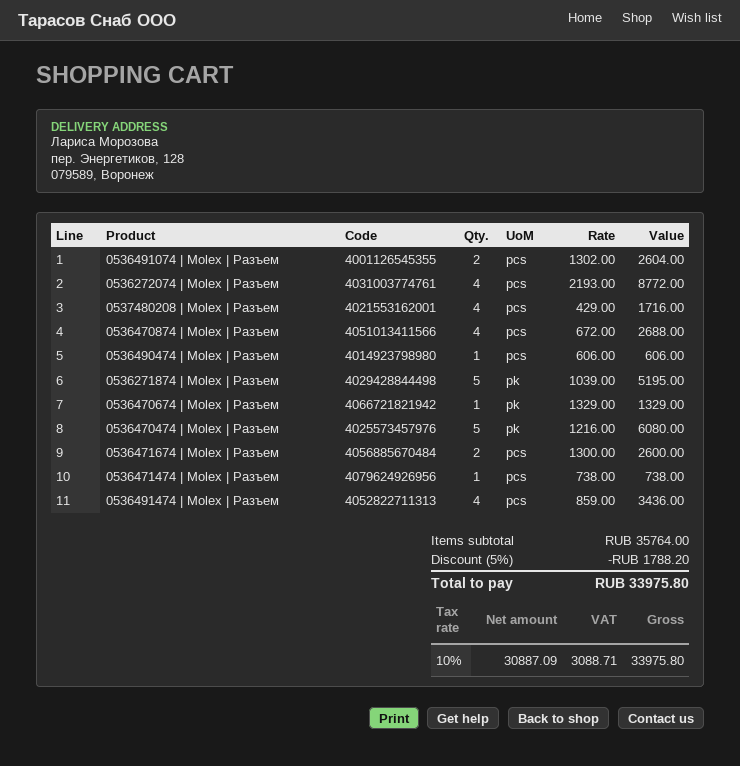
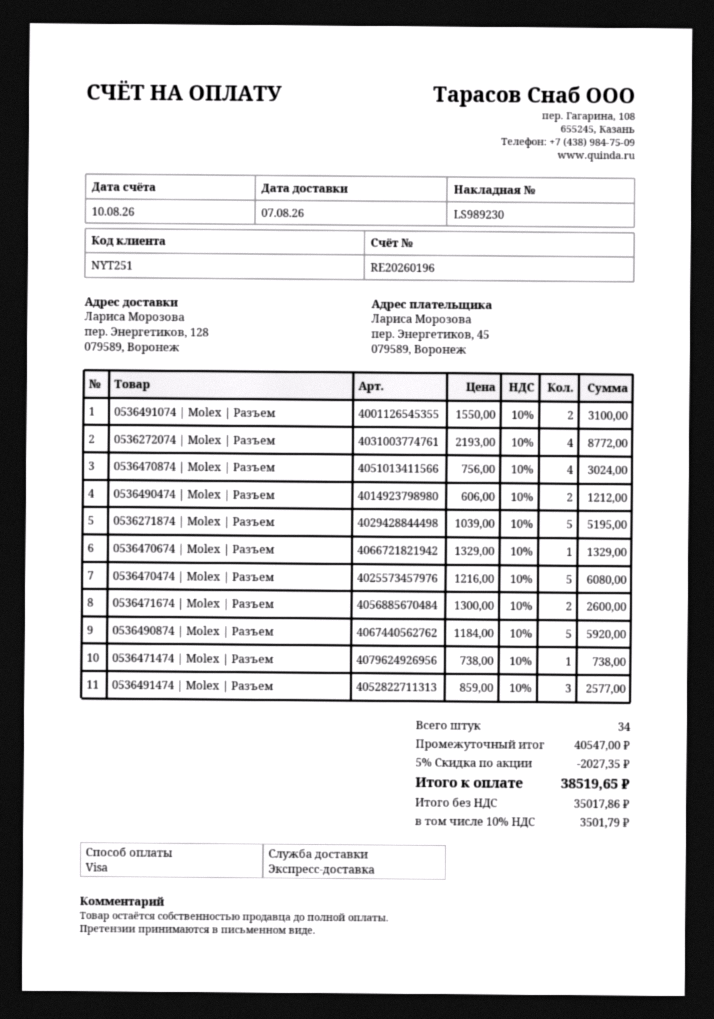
0536491074 | Molex | Разъем: 2 x 1302.00 = 2604.00 -> 2 x 1550.00 = 3100.00
0537480208 | Molex | Разъем: 4 x 429.00 = 1716.00 -> none
0536470874 | Molex | Разъем: 4 x 672.00 = 2688.00 -> 4 x 756.00 = 3024.00
0536490474 | Molex | Разъем: 1 x 606.00 = 606.00 -> 2 x 606.00 = 1212.00
0536491474 | Molex | Разъем: 4 x 859.00 = 3436.00 -> 3 x 859.00 = 2577.00
0536490874 | Molex | Разъем: none -> 5 x 1184.00 = 5920.00
subtotal: 35764.00 -> 40547.00
discount: 5% = 1788.20 -> 5% = 2027.35
net: 30887.09 -> 35017.86
tax: 10% = 3088.71 -> 10% = 3501.79
total: 33975.80 -> 38519.65

